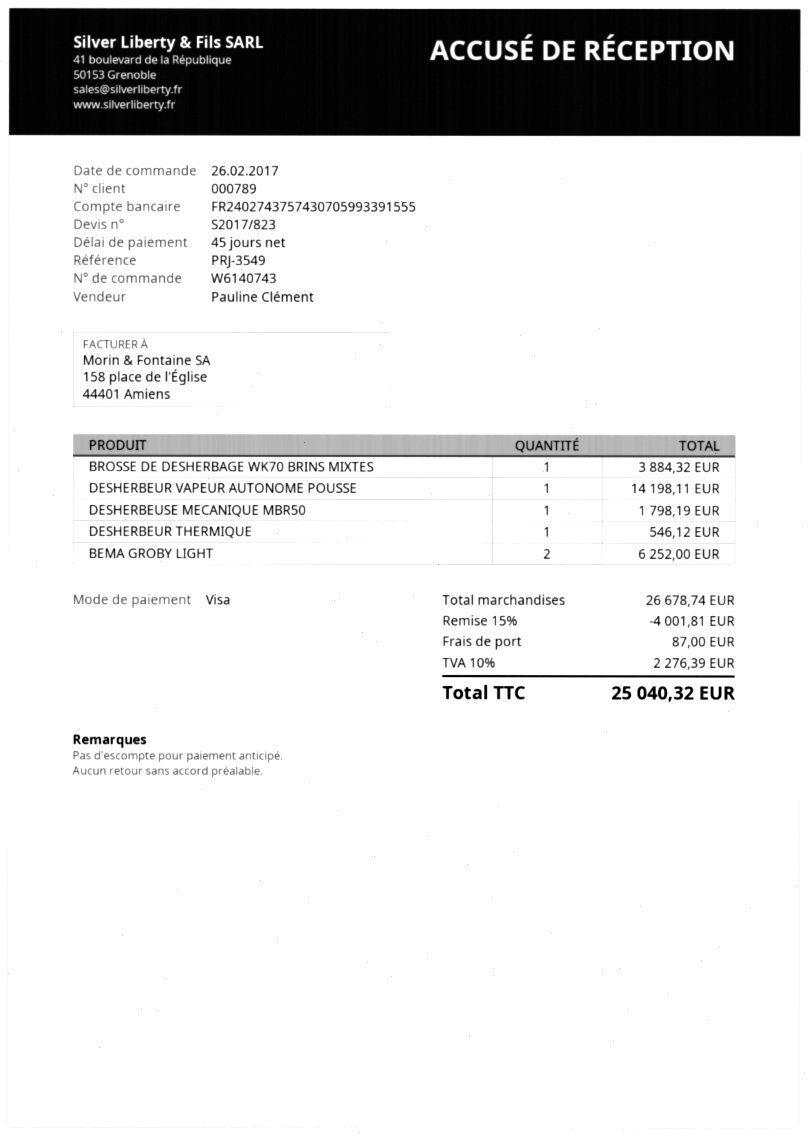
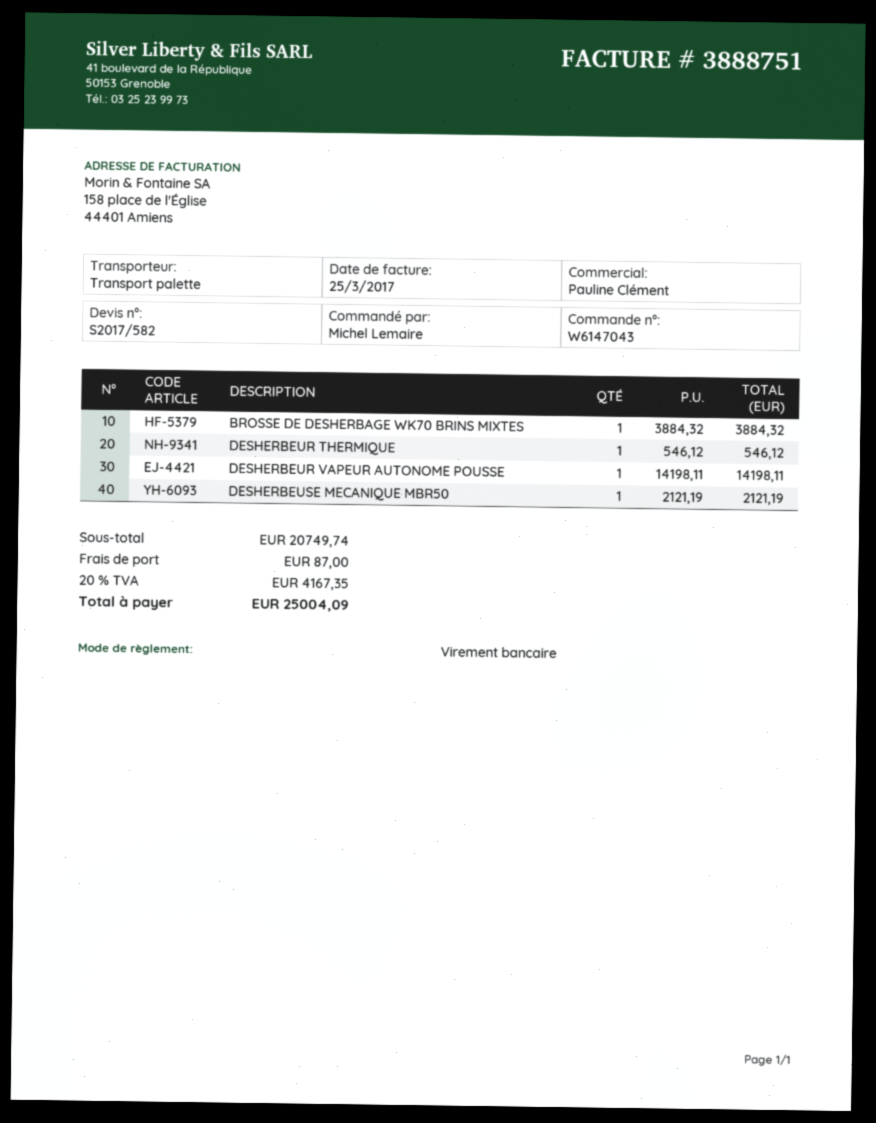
quote number: S2017/823 -> S2017/582
order number: W6140743 -> W6147043
payment method: Visa -> bank transfer
DESHERBEUSE MECANIQUE MBR50: 1 for 1798.19 -> 1 for 2121.19
BEMA GROBY LIGHT: 2 for 6252.00 -> none
subtotal: 26678.74 -> 20749.74
discount: 15% = 4001.81 -> none
tax: 10% = 2276.39 -> 20% = 4167.35
total: 25040.32 -> 25004.09

